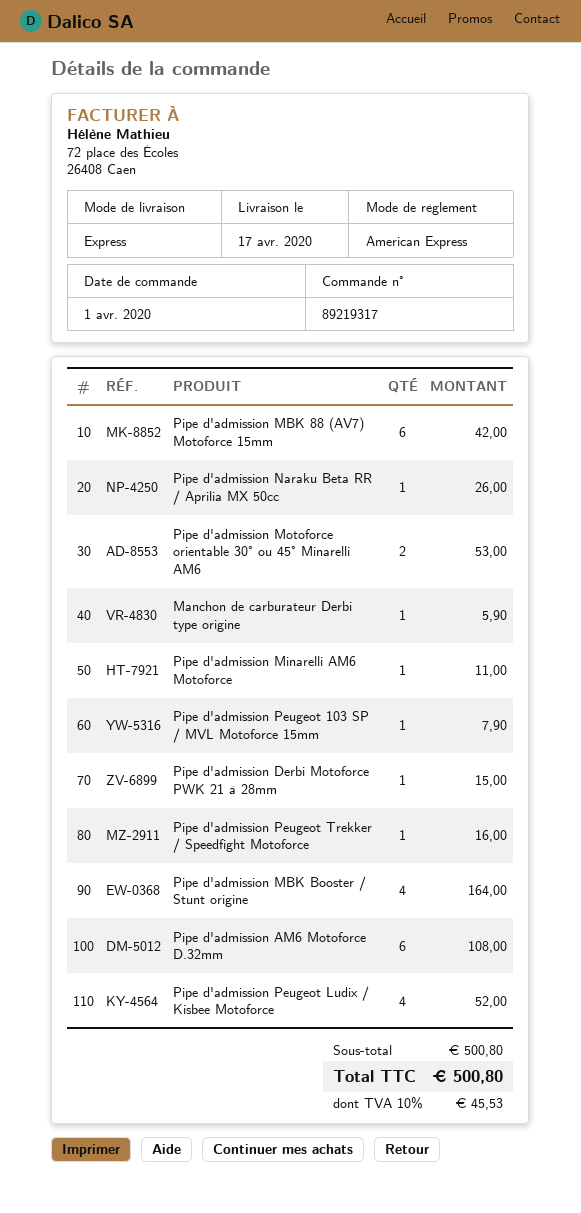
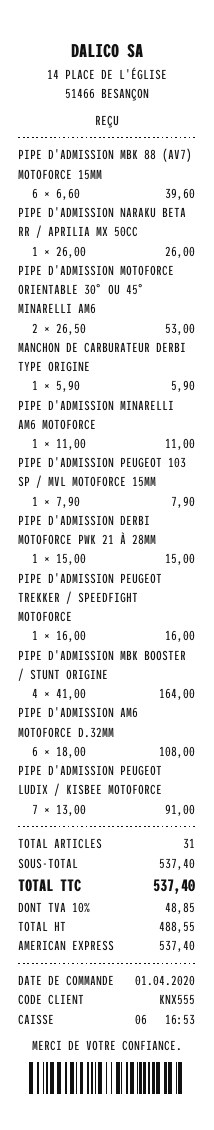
Pipe d'admission MBK 88 (AV7) Motoforce 15mm: 6 for 42.00 -> 6 for 39.60
Pipe d'admission Peugeot Ludix / Kisbee Motoforce: 4 for 52.00 -> 7 for 91.00
subtotal: 500.80 -> 537.40
tax: 10% = 45.53 -> 10% = 48.85
total: 500.80 -> 537.40

